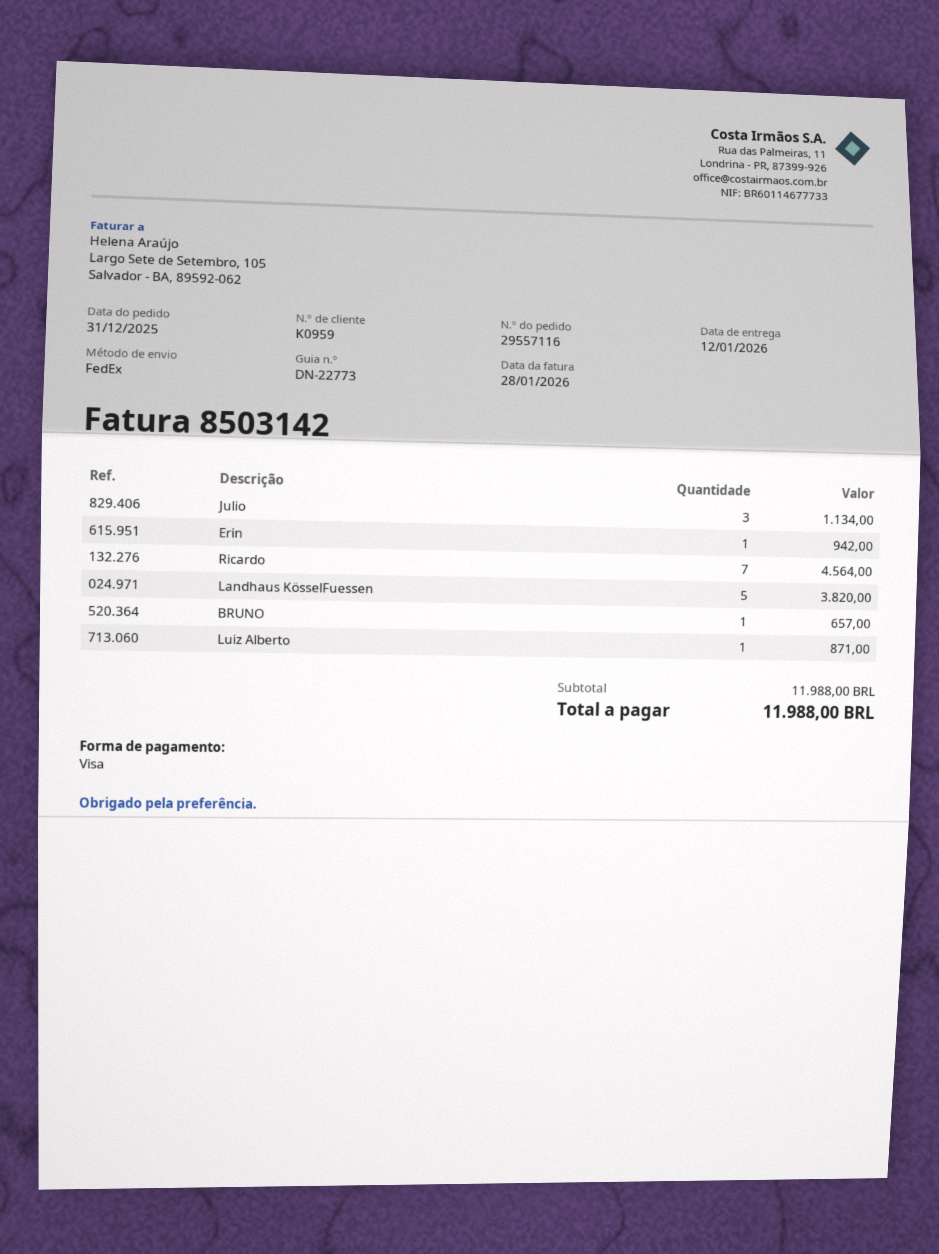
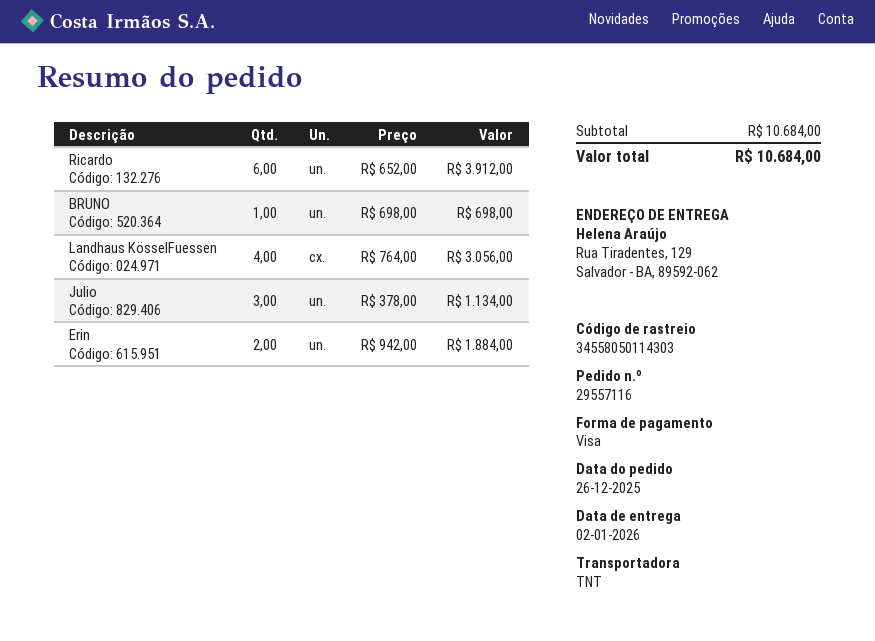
order date: 2025-12-31 -> 2025-12-26
delivery date: 2026-01-12 -> 2026-01-02
shipping method: FedEx -> TNT
Erin: 1 for 942.00 -> 2 for 1884.00
Ricardo: 7 for 4564.00 -> 6 for 3912.00
Landhaus KösselFuessen: 5 for 3820.00 -> 4 for 3056.00
BRUNO: 1 for 657.00 -> 1 for 698.00
Luiz Alberto: 1 for 871.00 -> none
subtotal: 11988.00 -> 10684.00
total: 11988.00 -> 10684.00

